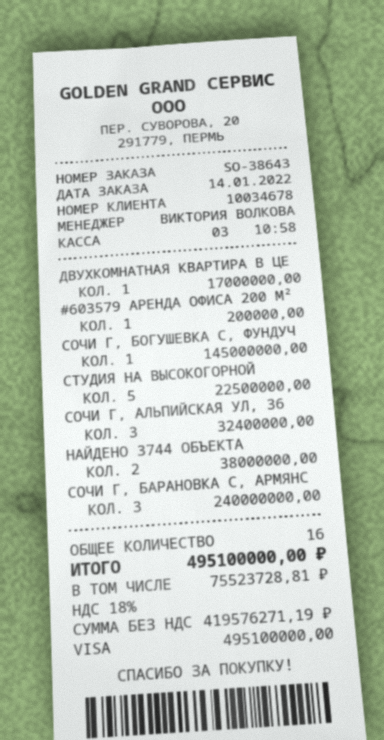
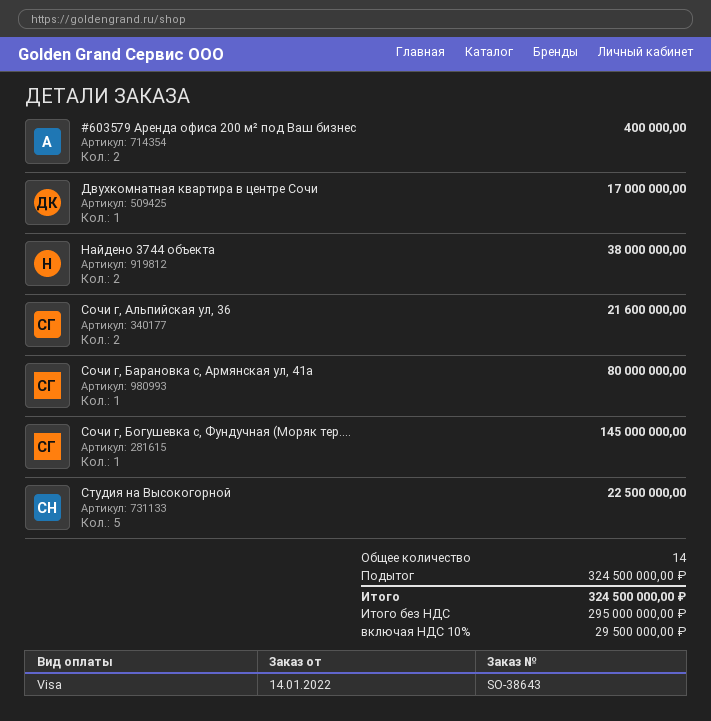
#603579 АРЕНДА ОФИСА 200 М²: 1 for 200000.00 -> 2 for 400000.00
СОЧИ Г, АЛЬПИЙСКАЯ УЛ, 36: 3 for 32400000.00 -> 2 for 21600000.00
СОЧИ Г, БАРАНОВКА С, АРМЯНС: 3 for 240000000.00 -> 1 for 80000000.00
total quantity: 16 -> 14
net: 419576271.19 -> 295000000.00
tax: 18% = 75523728.81 -> 10% = 29500000.00
total: 495100000.00 -> 324500000.00

